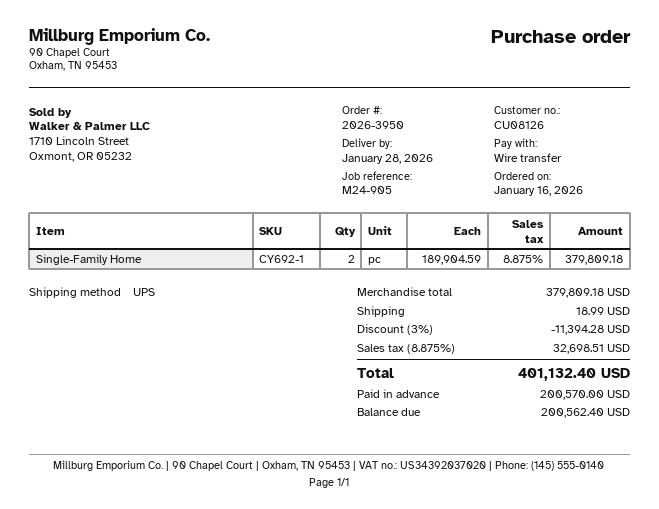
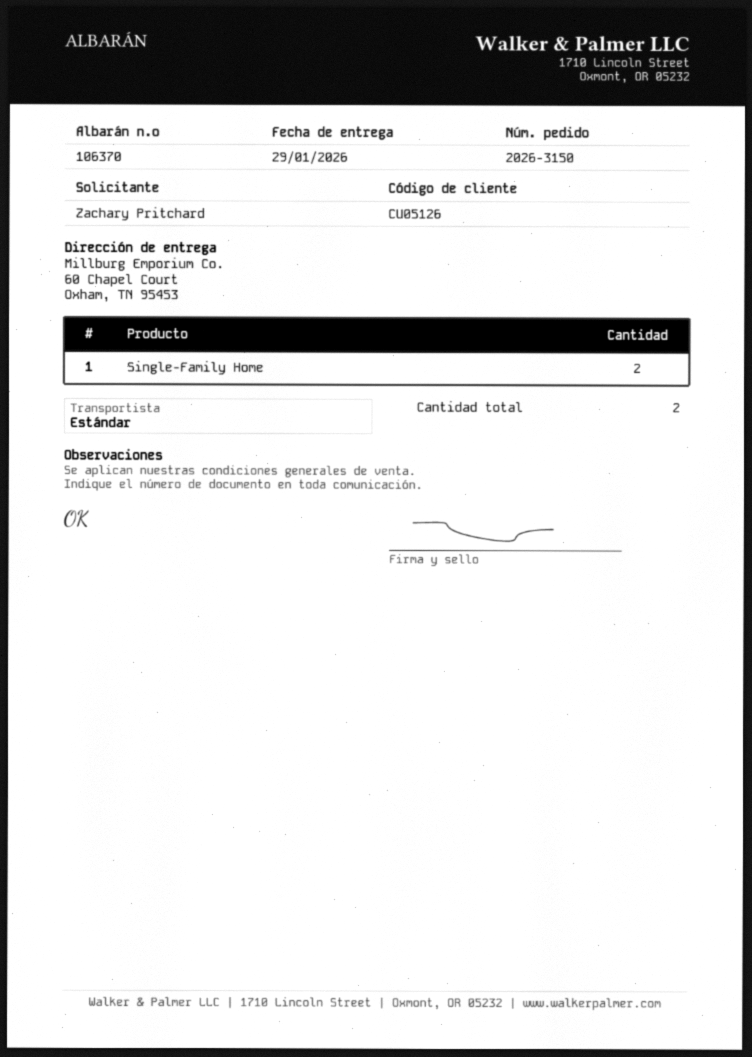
order number: 2026-3950 -> 2026-3150
delivery date: 2026-01-28 -> 2026-01-29
customer number: CU08126 -> CU05126
shipping method: UPS -> standard

